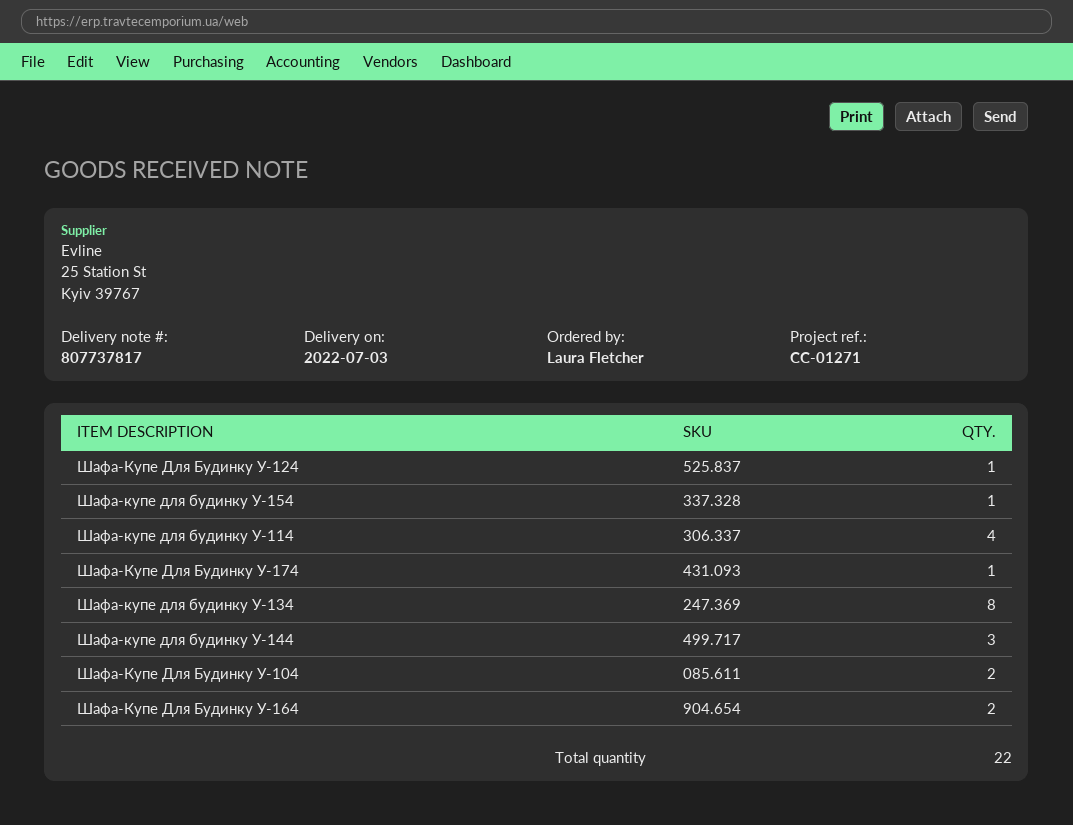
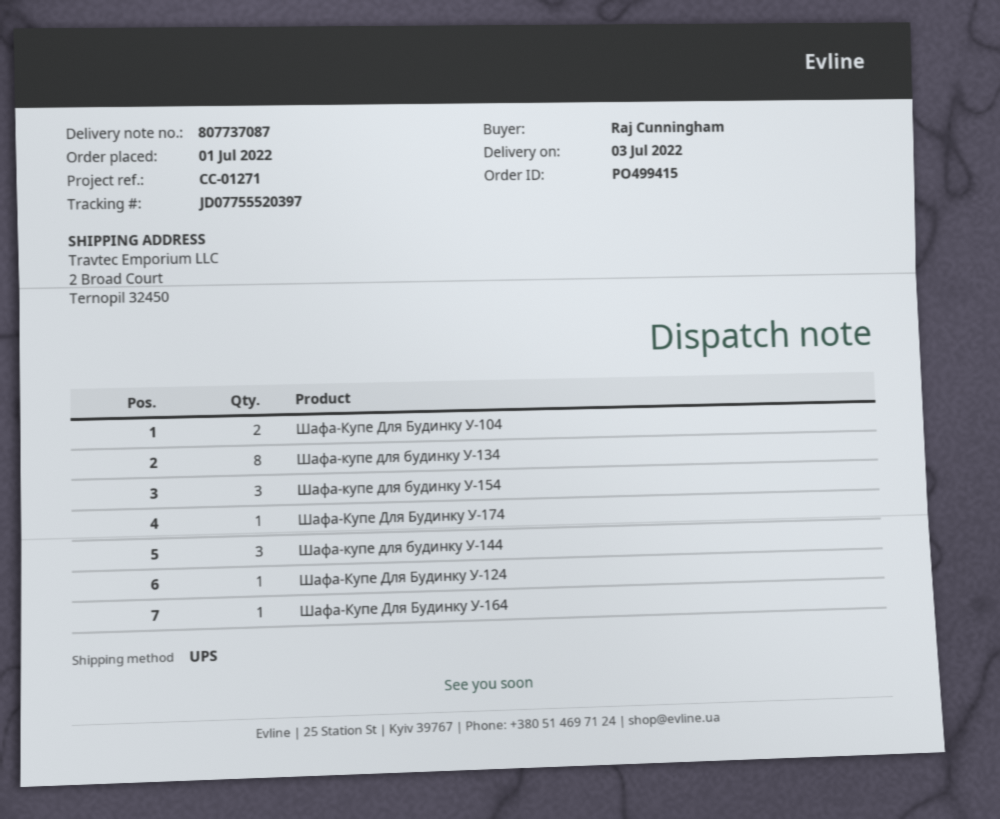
delivery note number: 807737817 -> 807737087
ordered by: Laura Fletcher -> Raj Cunningham
Шафа-купе для будинку У-154: 1 -> 3
Шафа-купе для будинку У-114: 4 -> none
Шафа-Купе Для Будинку У-164: 2 -> 1

